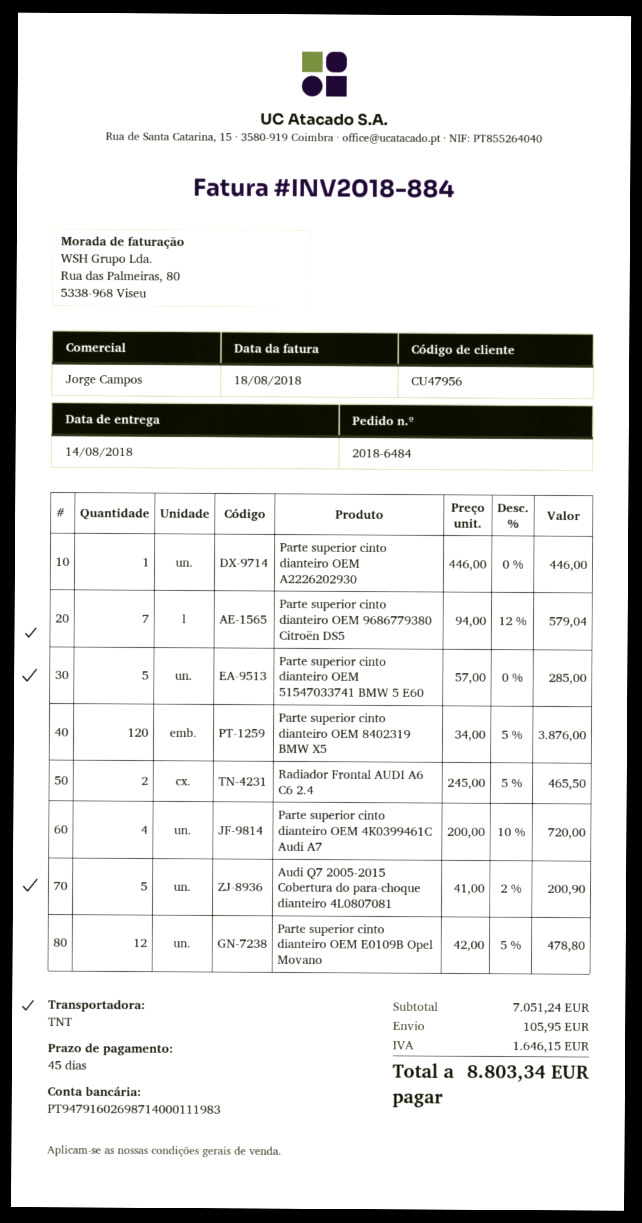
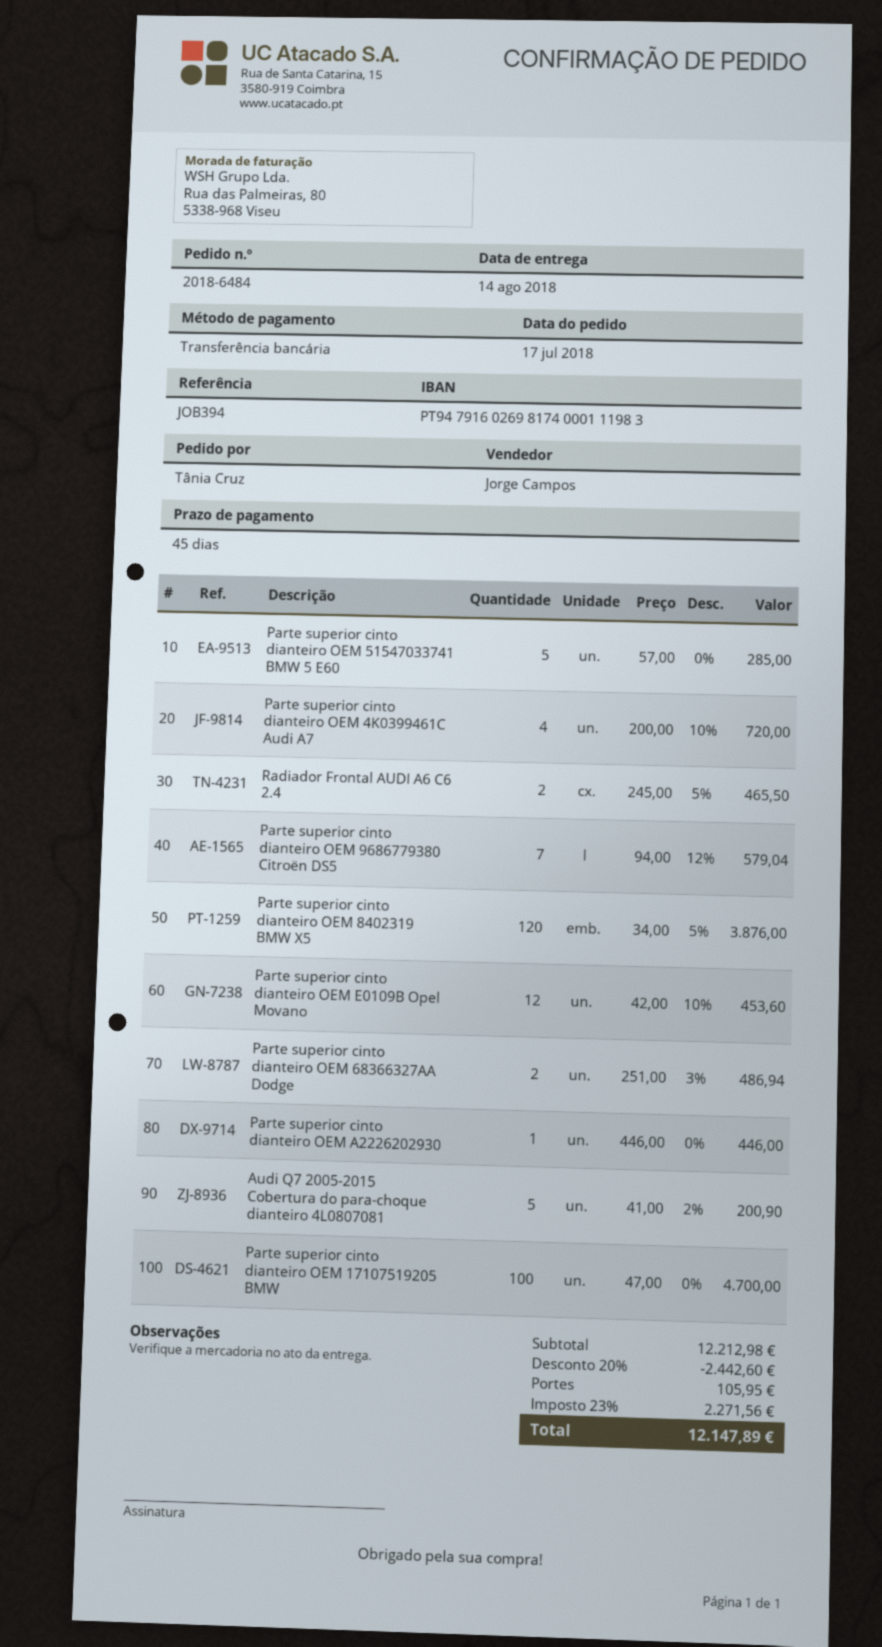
bank account: PT94791602698714000111983 -> PT94791602698174000111983
Parte superior cinto dianteiro OEM E0109B Opel Movano: 12 x 42.00 - 5% = 478.80 -> 12 x 42.00 - 10% = 453.60
Parte superior cinto dianteiro OEM 68366327AA Dodge: none -> 2 x 251.00 - 3% = 486.94
Parte superior cinto dianteiro OEM 17107519205 BMW: none -> 100 x 47.00 = 4700.00
subtotal: 7051.24 -> 12212.98
discount: none -> 20% = 2442.60
tax: 1646.15 -> 2271.56
total: 8803.34 -> 12147.89

